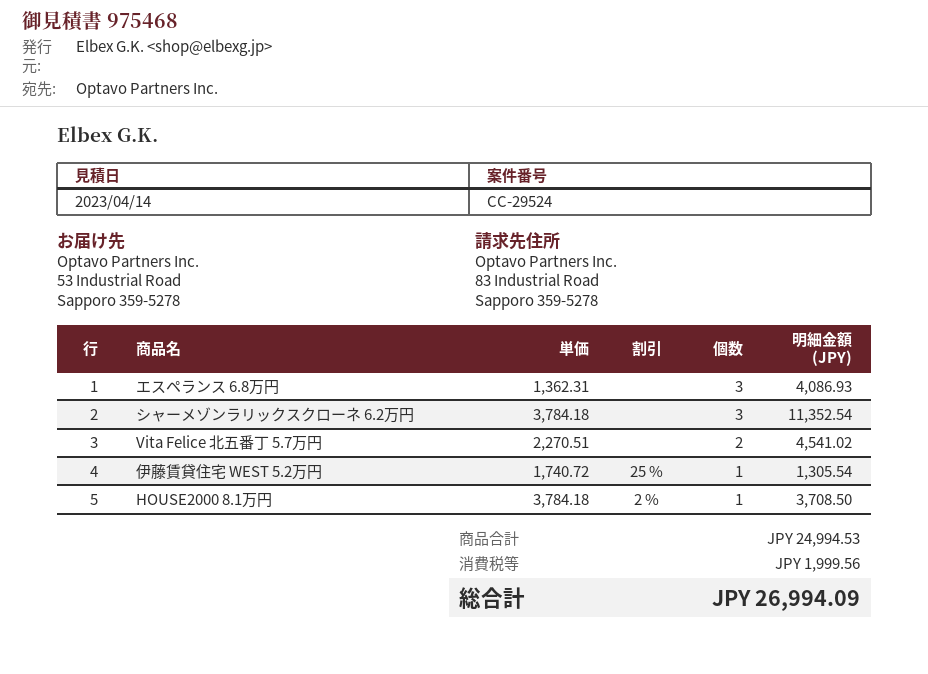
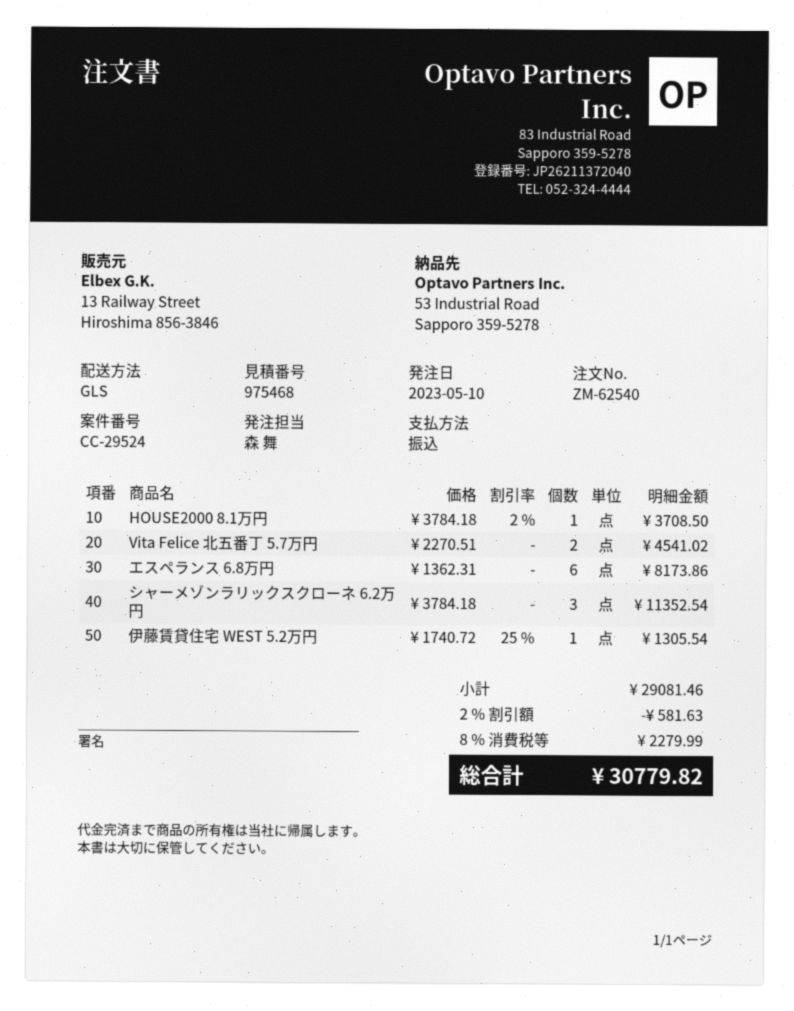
エスペランス 6.8万円: 3 x 1362.31 = 4086.93 -> 6 x 1362.31 = 8173.86
subtotal: 24994.53 -> 29081.46
discount: none -> 2% = 581.63
tax: 1999.56 -> 2279.99
total: 26994.09 -> 30779.82

